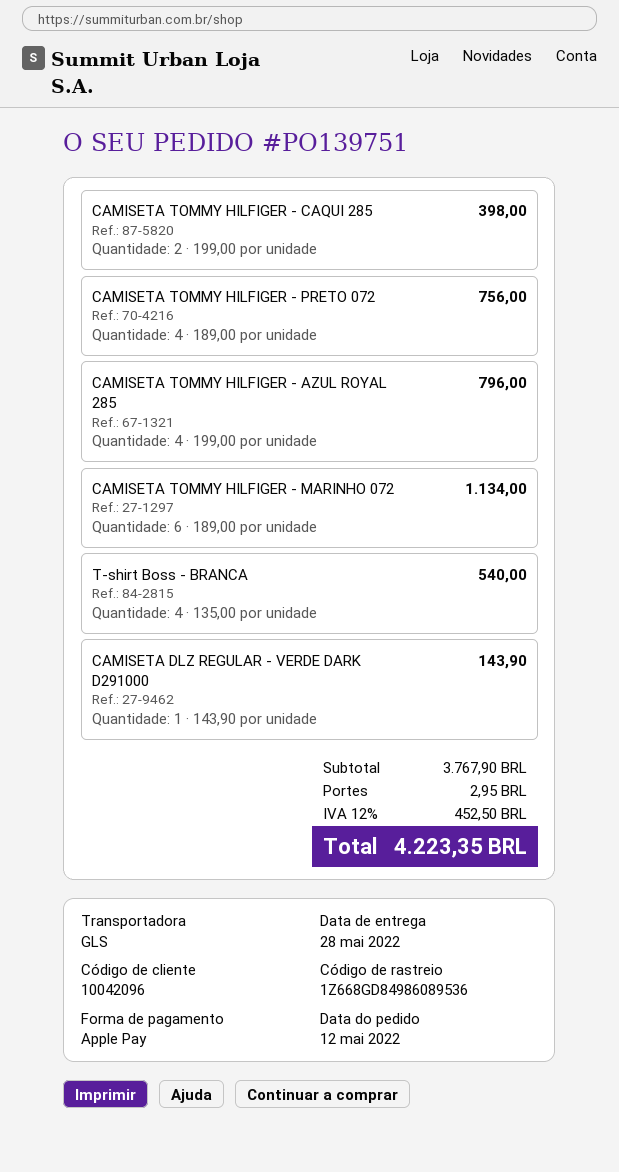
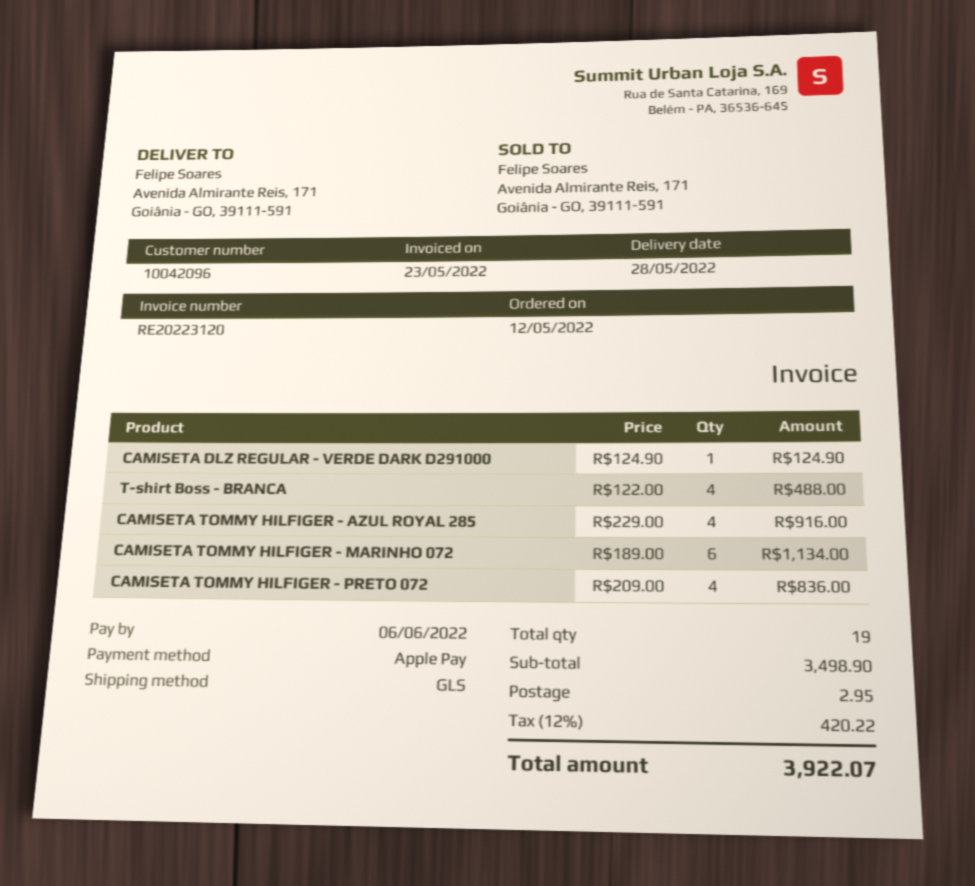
CAMISETA TOMMY HILFIGER - CAQUI 285: 2 x 199.00 = 398.00 -> none
CAMISETA TOMMY HILFIGER - PRETO 072: 4 x 189.00 = 756.00 -> 4 x 209.00 = 836.00
CAMISETA TOMMY HILFIGER - AZUL ROYAL 285: 4 x 199.00 = 796.00 -> 4 x 229.00 = 916.00
T-shirt Boss - BRANCA: 4 x 135.00 = 540.00 -> 4 x 122.00 = 488.00
CAMISETA DLZ REGULAR - VERDE DARK D291000: 1 x 143.90 = 143.90 -> 1 x 124.90 = 124.90
subtotal: 3767.90 -> 3498.90
tax: 12% = 452.50 -> 12% = 420.22
total: 4223.35 -> 3922.07

